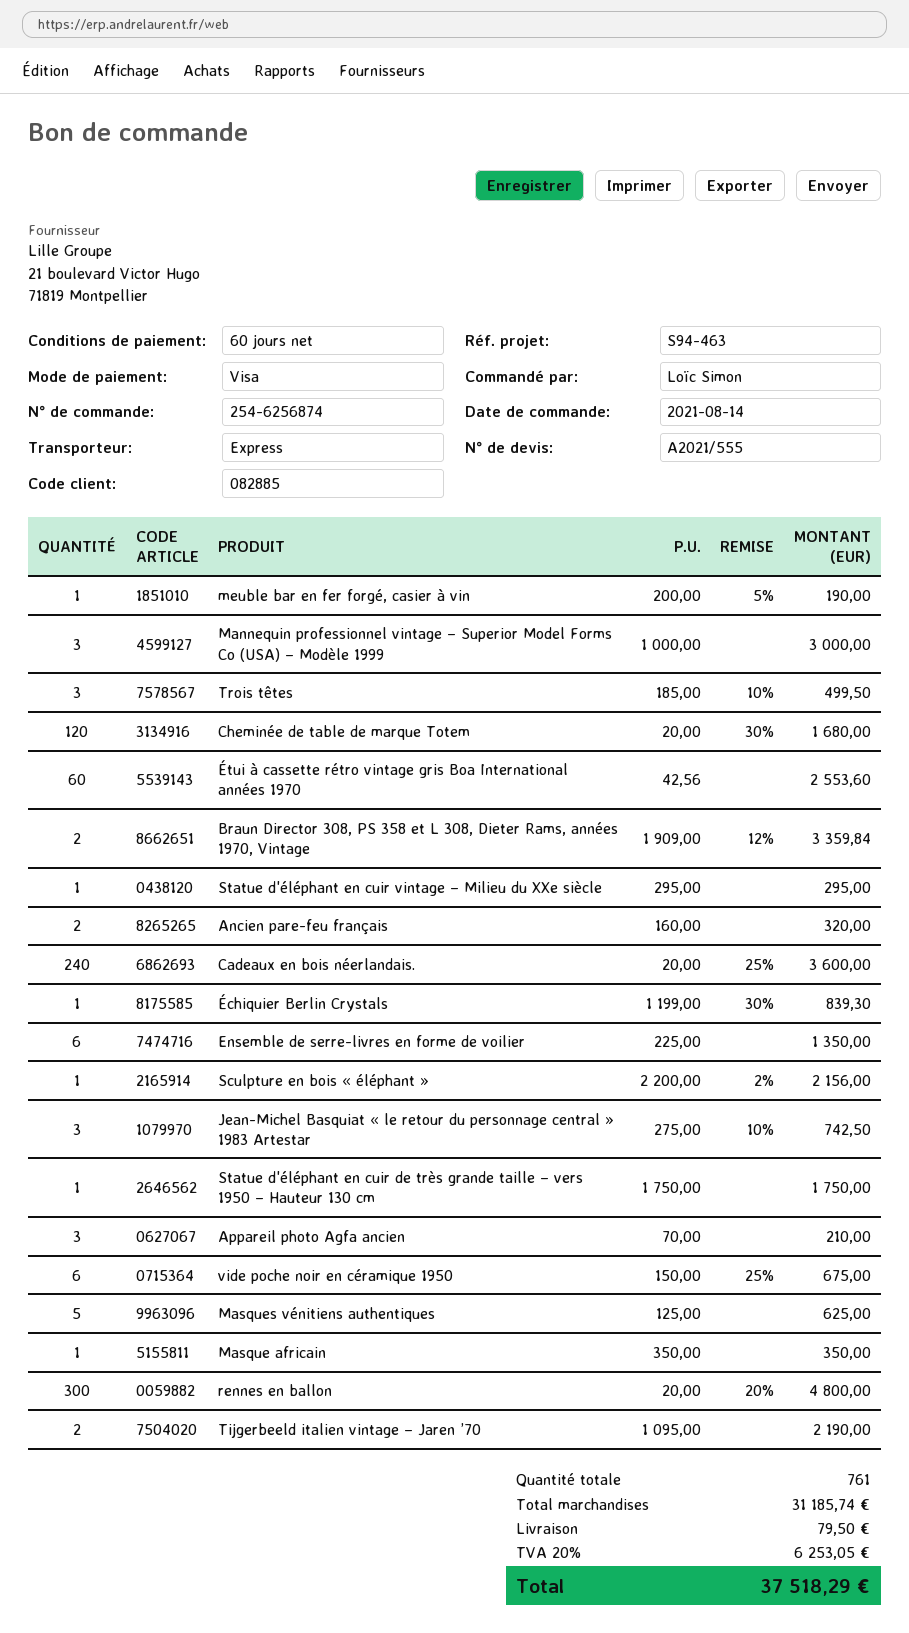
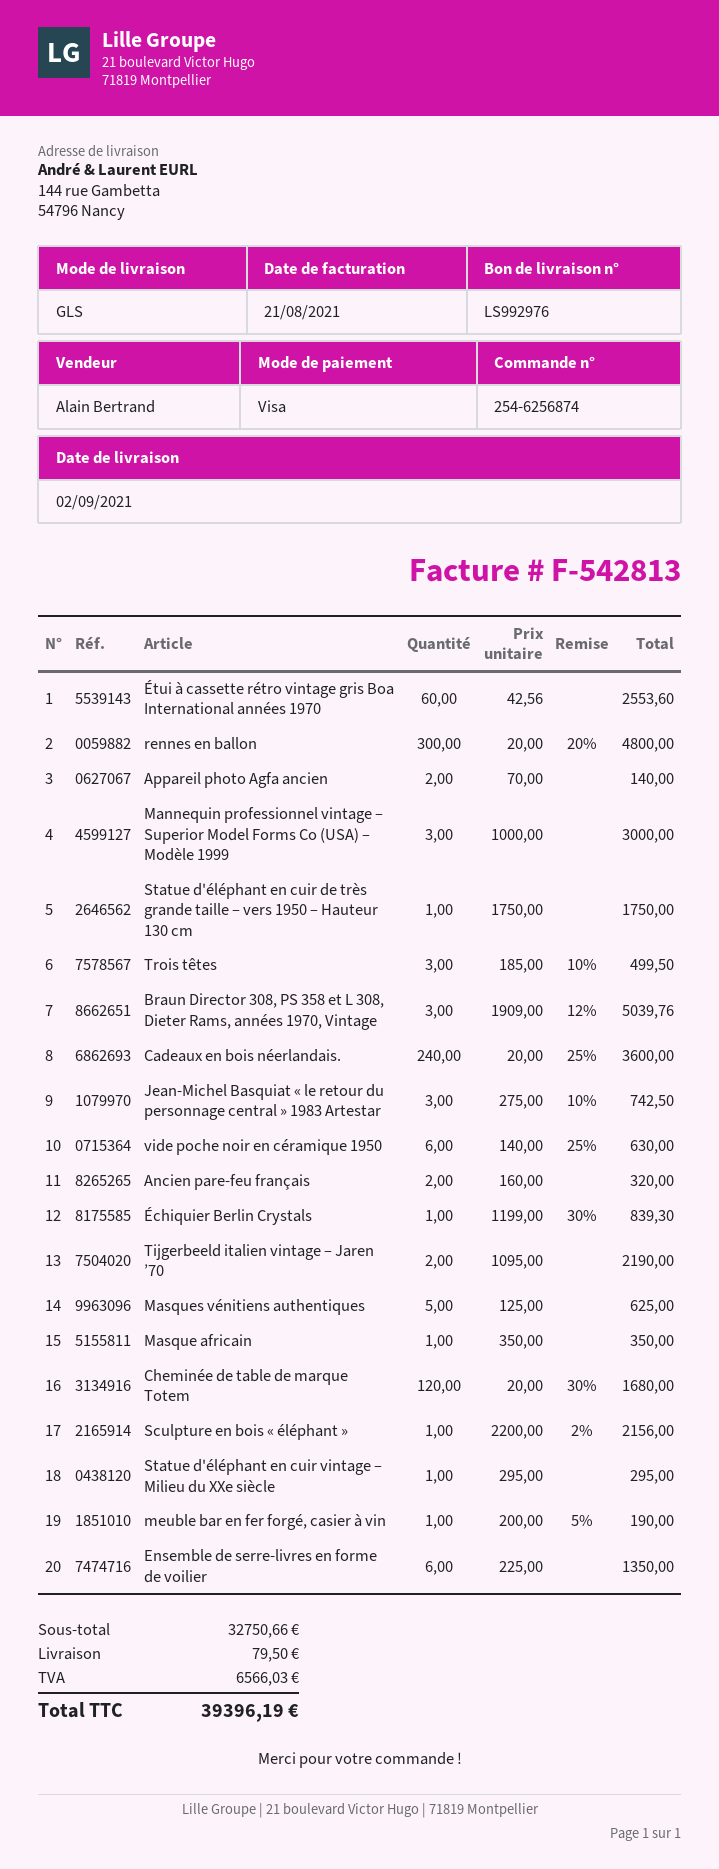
shipping method: express -> GLS
Braun Director 308, PS 358 et L 308, Dieter Rams, années 1970, Vintage: 2 x 1909.00 - 12% = 3359.84 -> 3 x 1909.00 - 12% = 5039.76
Appareil photo Agfa ancien: 3 x 70.00 = 210.00 -> 2 x 70.00 = 140.00
vide poche noir en céramique 1950: 6 x 150.00 - 25% = 675.00 -> 6 x 140.00 - 25% = 630.00
subtotal: 31185.74 -> 32750.66
tax: 6253.05 -> 6566.03
total: 37518.29 -> 39396.19

